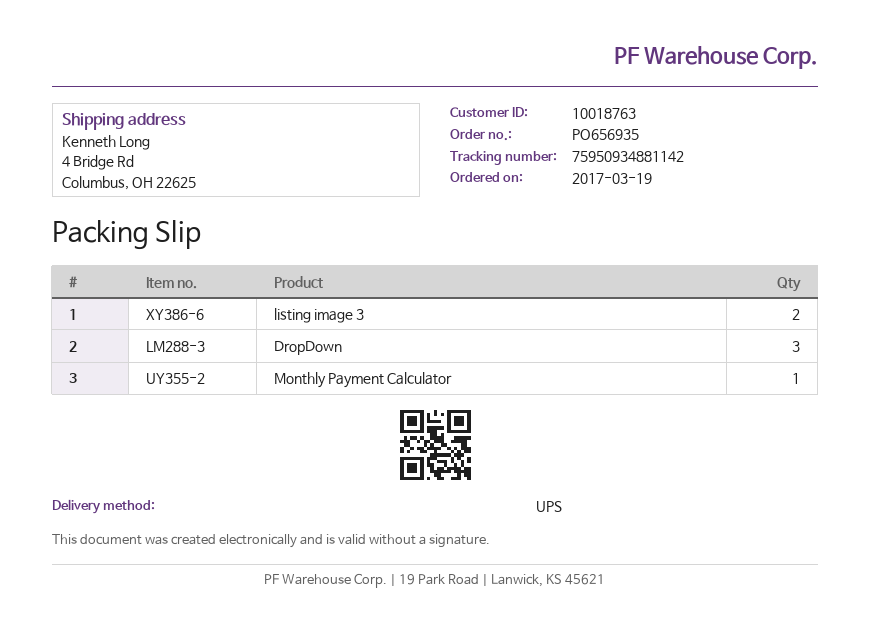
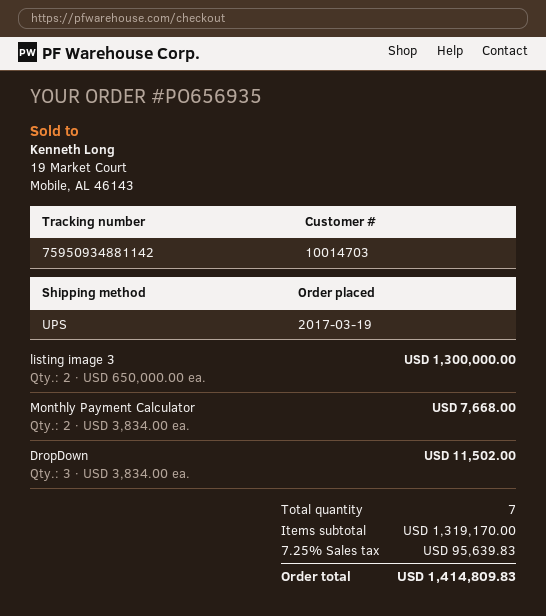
customer number: 10018763 -> 10014703
Monthly Payment Calculator: 1 -> 2

